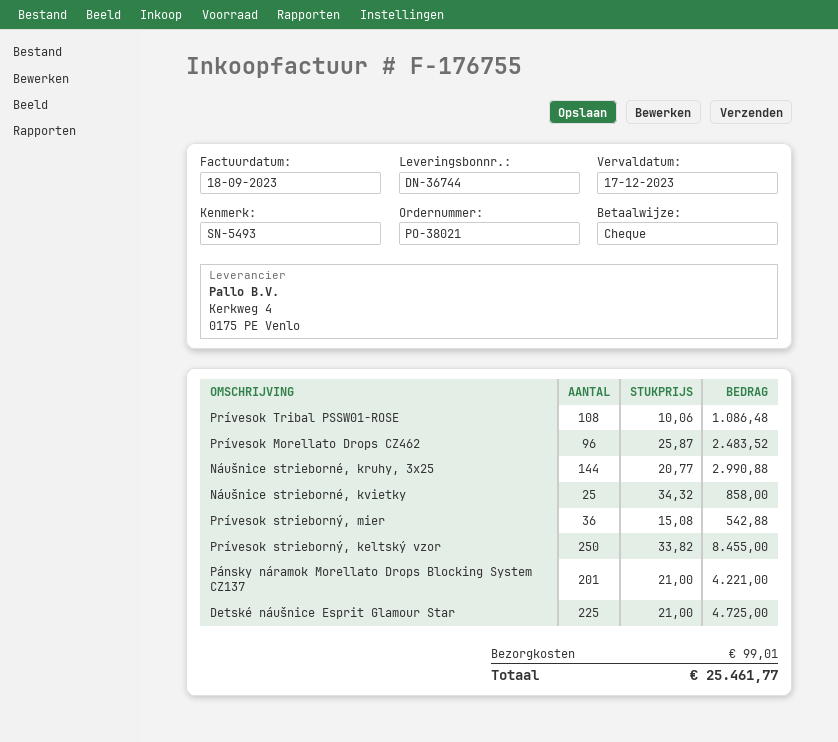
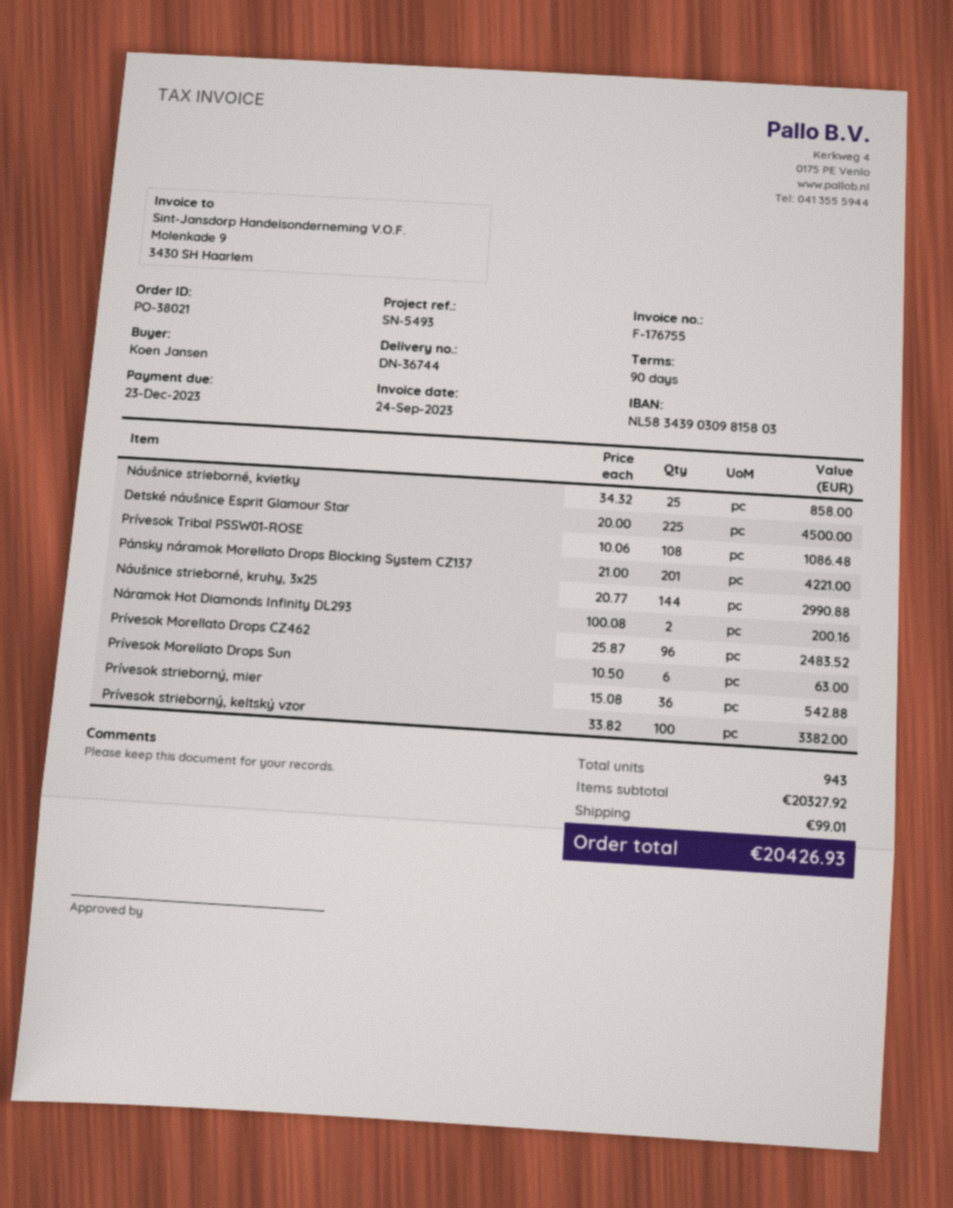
invoice date: 2023-09-18 -> 2023-09-24
due date: 2023-12-17 -> 2023-12-23
Prívesok strieborný, keltský vzor: 250 x 33.82 = 8455.00 -> 100 x 33.82 = 3382.00
Detské náušnice Esprit Glamour Star: 225 x 21.00 = 4725.00 -> 225 x 20.00 = 4500.00
Náramok Hot Diamonds Infinity DL293: none -> 2 x 100.08 = 200.16
Prívesok Morellato Drops Sun: none -> 6 x 10.50 = 63.00
total: 25461.77 -> 20426.93

